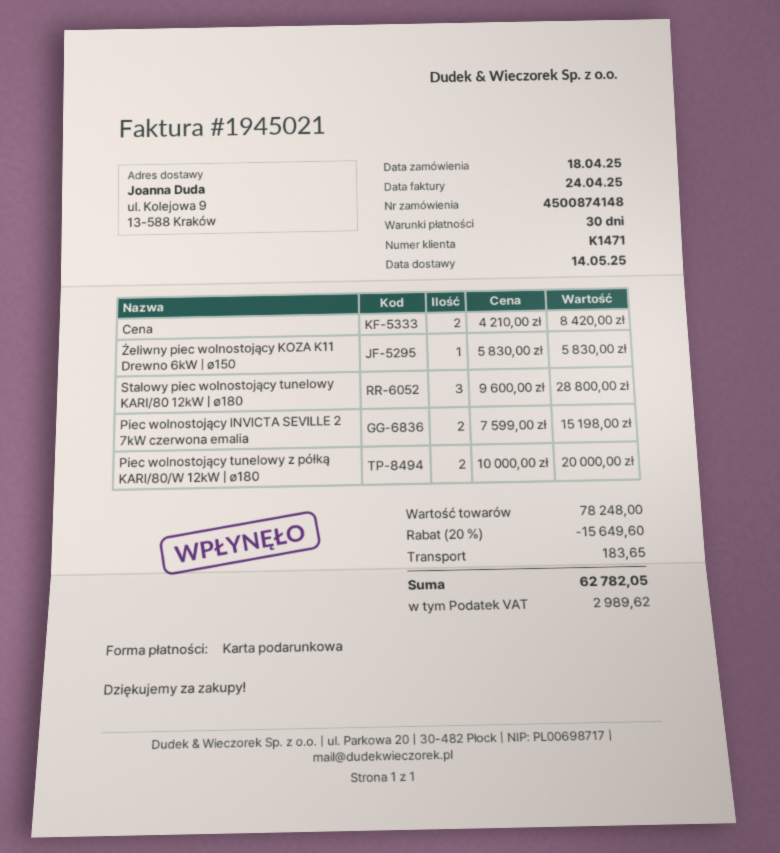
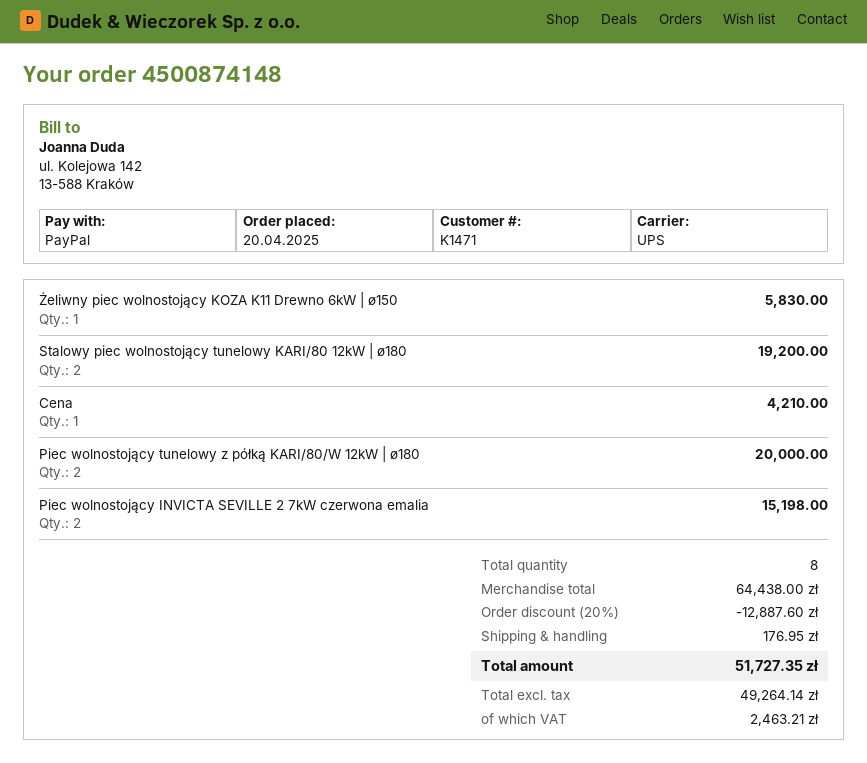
order date: 2025-04-18 -> 2025-04-20
payment method: gift card -> PayPal
Cena: 2 for 8420.00 -> 1 for 4210.00
Stalowy piec wolnostojący tunelowy KARI/80 12kW | ø180: 3 for 28800.00 -> 2 for 19200.00
subtotal: 78248.00 -> 64438.00
discount: 20% = 15649.60 -> 20% = 12887.60
shipping: 183.65 -> 176.95
tax: 2989.62 -> 2463.21
total: 62782.05 -> 51727.35

